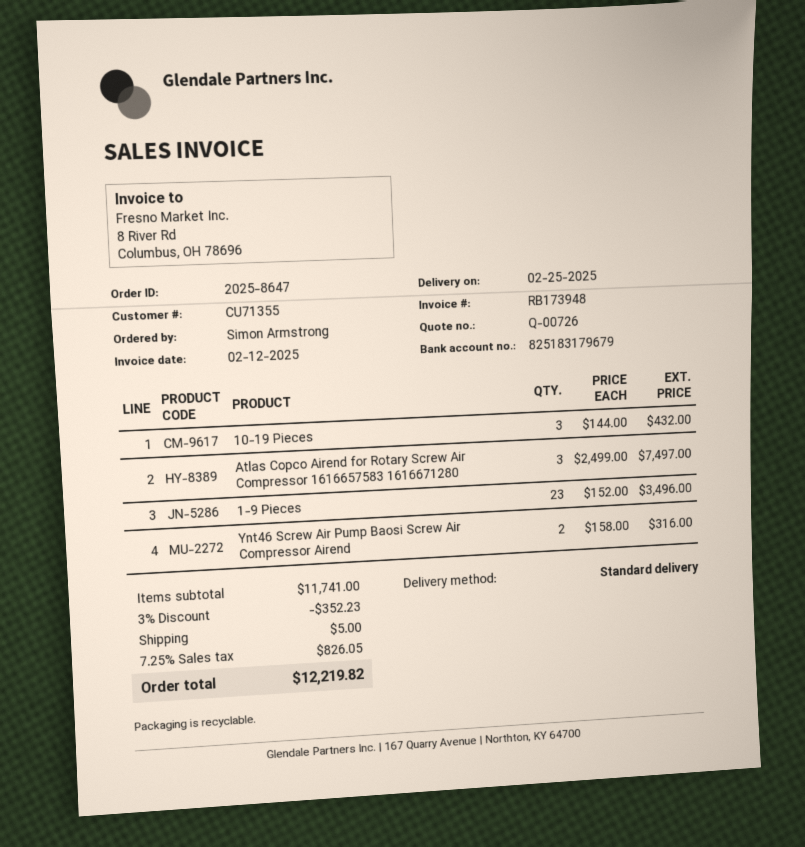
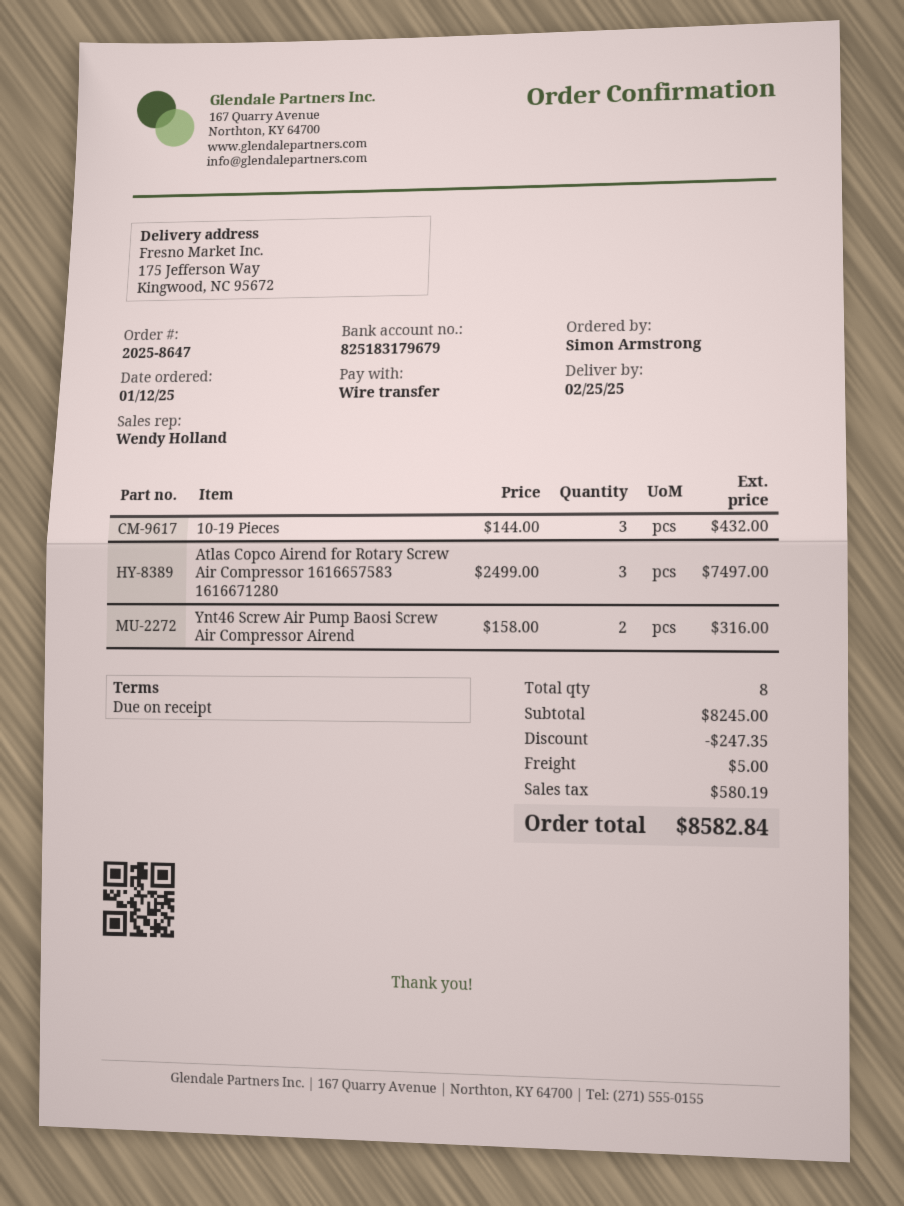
1-9 Pieces: 23 x 152.00 = 3496.00 -> none
subtotal: 11741.00 -> 8245.00
discount: 352.23 -> 247.35
tax: 826.05 -> 580.19
total: 12219.82 -> 8582.84

